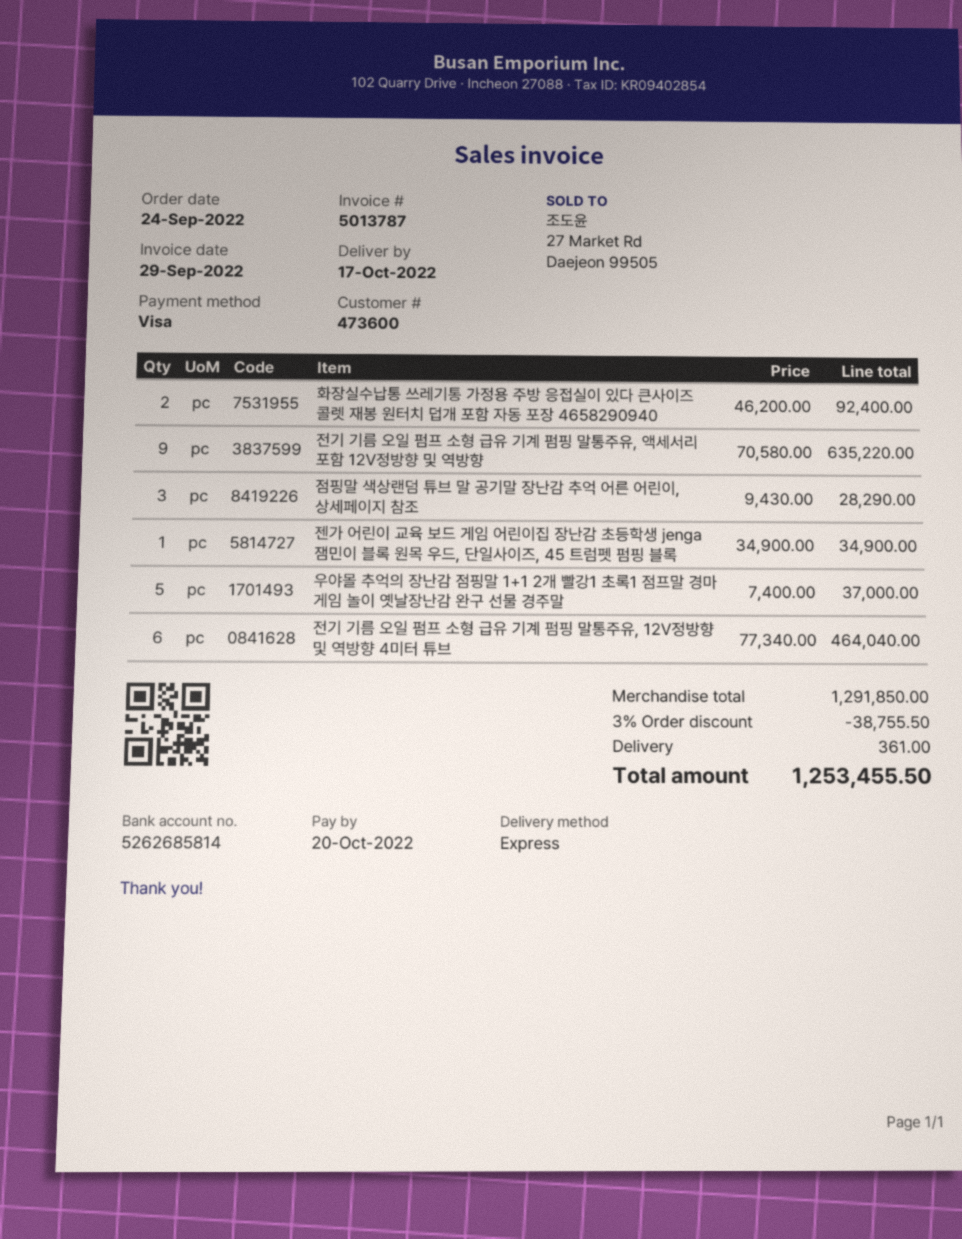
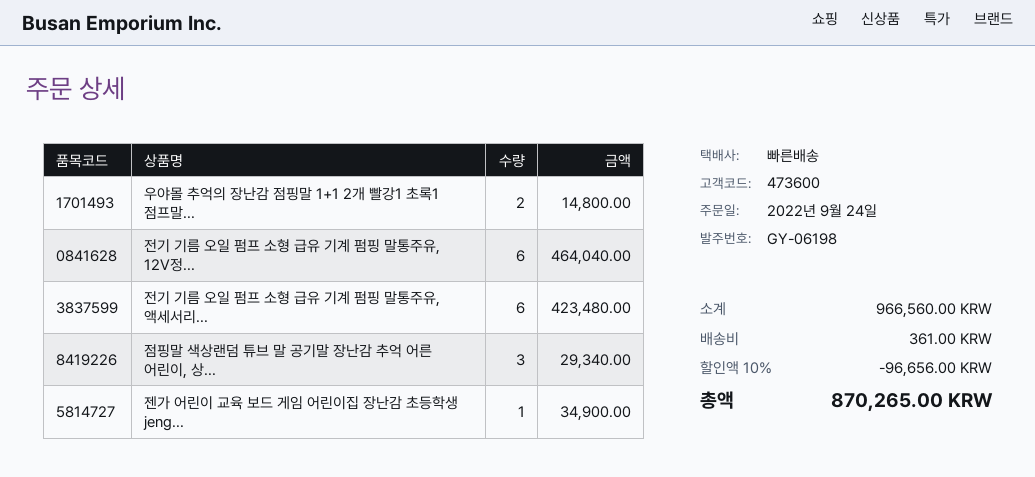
화장실수납통 쓰레기통 가정용 주방 응접실이 있다 큰사이즈 콜렛 재봉 원터치 덥개 포함 자동 포장 4658290940: 2 for 92400.00 -> none
전기 기름 오일 펌프 소형 급유 기계 펌핑 말통주유, 액세서리 포함 12V정방향 및 역방향: 9 for 635220.00 -> 6 for 423480.00
점핑말 색상랜덤 튜브 말 공기말 장난감 추억 어른 어린이, 상세페이지 참조: 3 for 28290.00 -> 3 for 29340.00
우야몰 추억의 장난감 점핑말 1+1 2개 빨강1 초록1 점프말 경마 게임 놀이 옛날장난감 완구 선물 경주말: 5 for 37000.00 -> 2 for 14800.00
subtotal: 1291850.00 -> 966560.00
discount: 3% = 38755.50 -> 10% = 96656.00
total: 1253455.50 -> 870265.00

